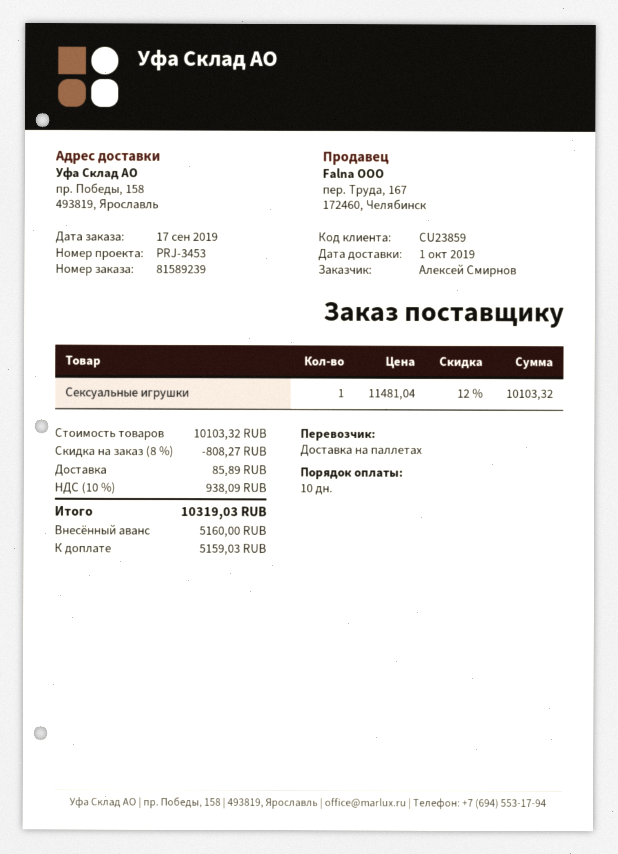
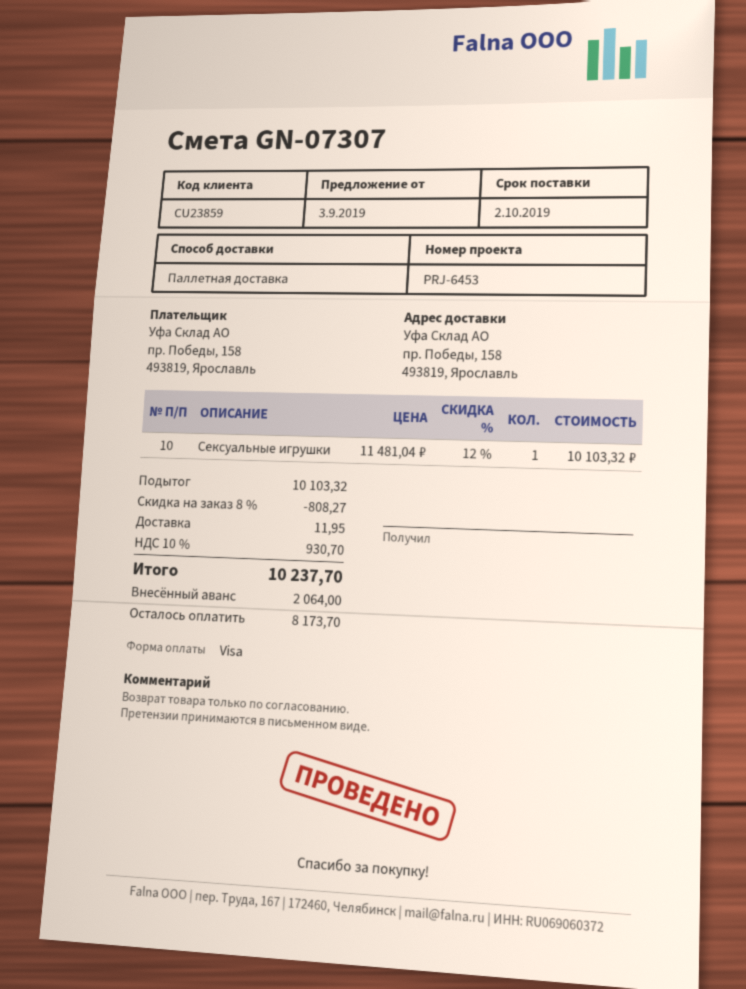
delivery date: 2019-10-01 -> 2019-10-02
reference: PRJ-3453 -> PRJ-6453
shipping: 85.89 -> 11.95
tax: 10% = 938.09 -> 10% = 930.70
total: 10319.03 -> 10237.70
deposit: 5160.00 -> 2064.00
balance: 5159.03 -> 8173.70

